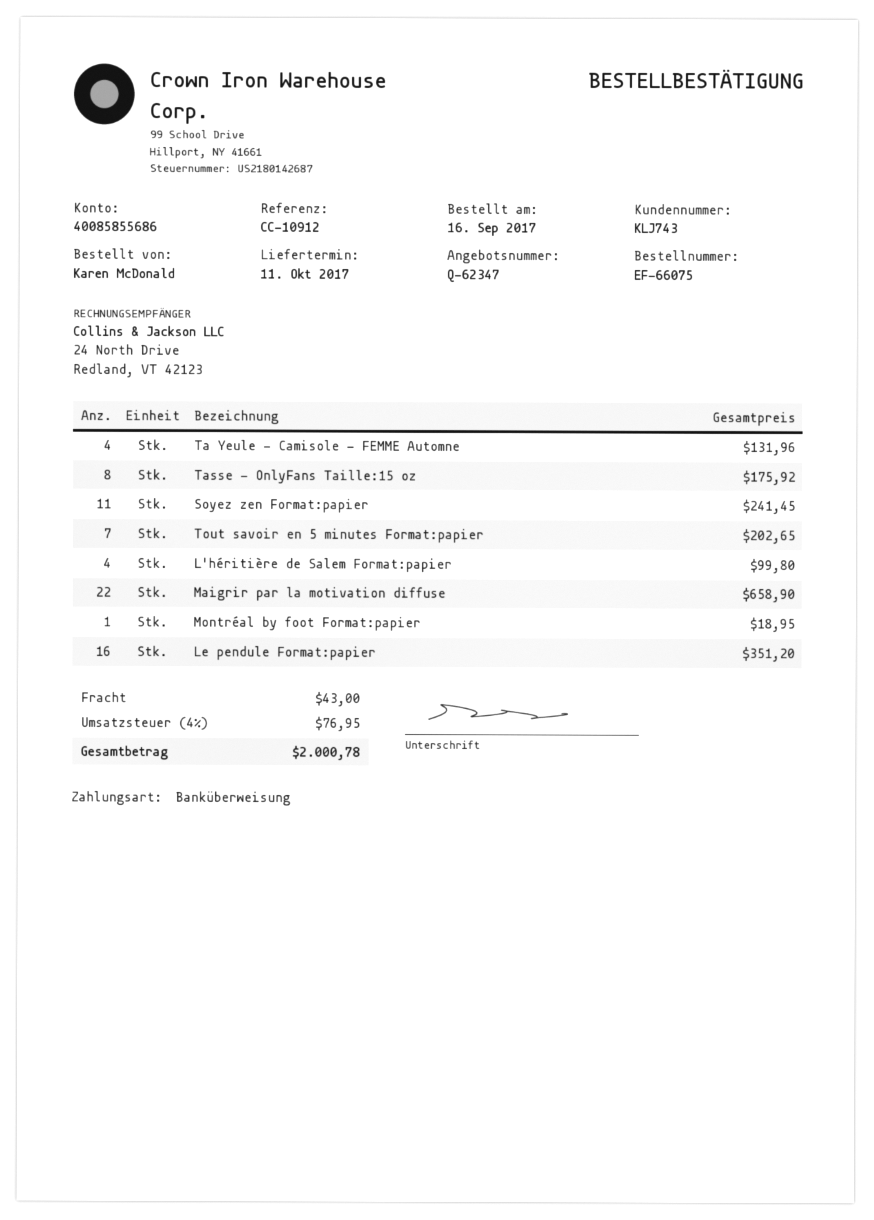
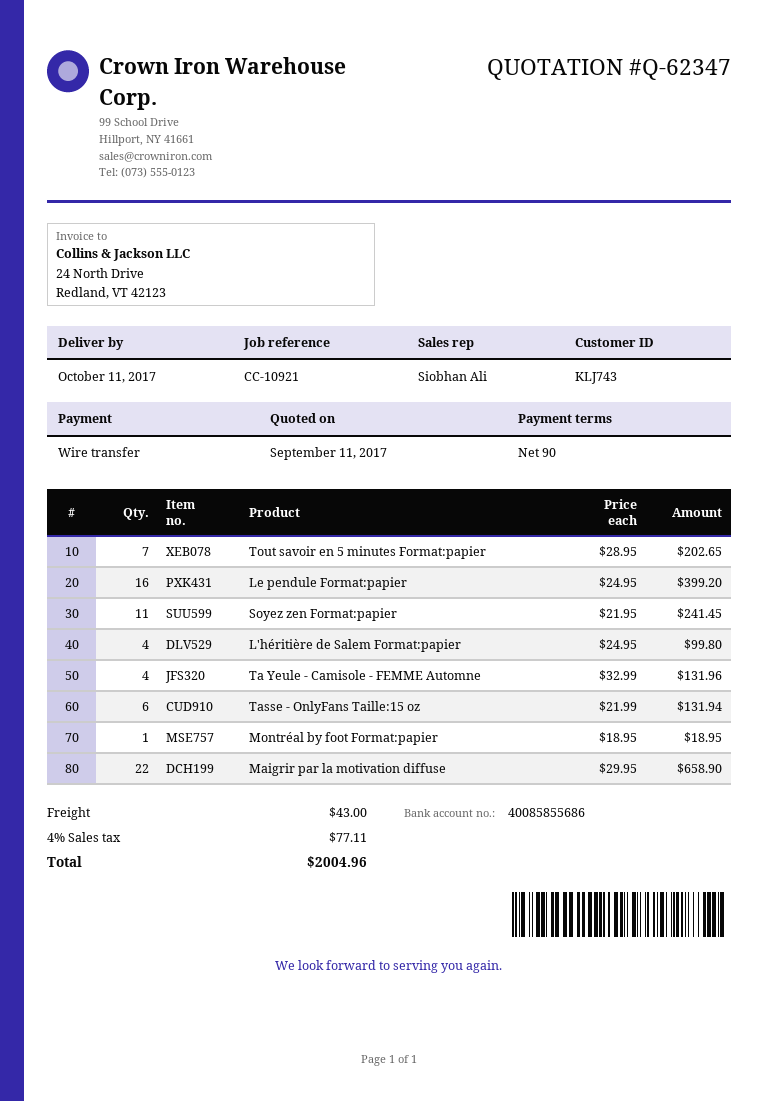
reference: CC-10912 -> CC-10921
Tasse - OnlyFans Taille:15 oz: 8 for 175.92 -> 6 for 131.94
Le pendule Format:papier: 16 for 351.20 -> 16 for 399.20
tax: 4% = 76.95 -> 4% = 77.11
total: 2000.78 -> 2004.96

